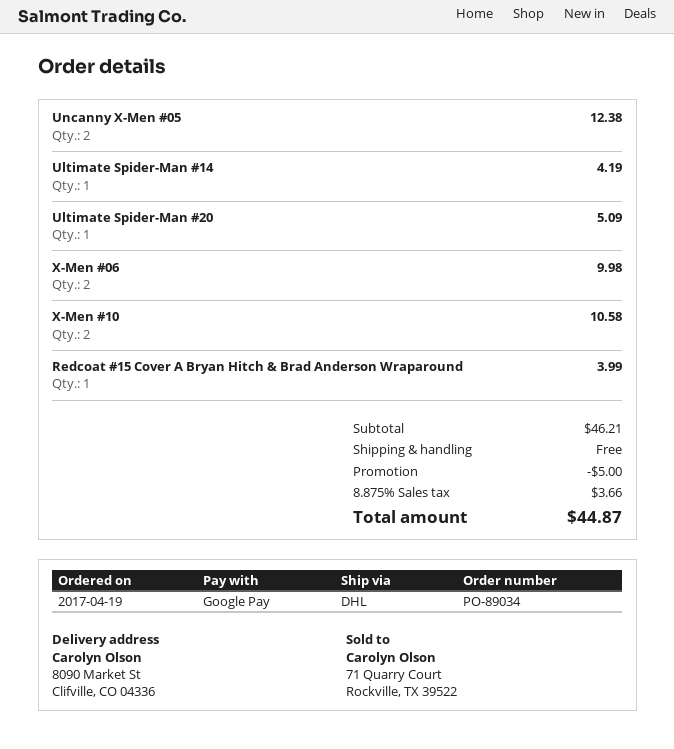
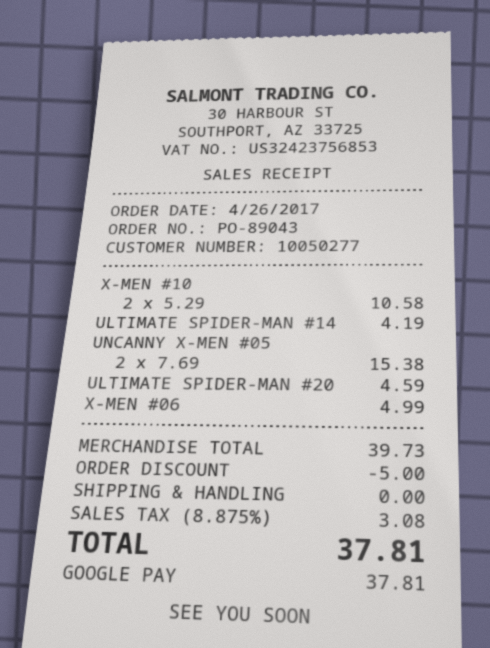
order number: PO-89034 -> PO-89043
order date: 2017-04-19 -> 2017-04-26
Uncanny X-Men #05: 2 for 12.38 -> 2 for 15.38
Ultimate Spider-Man #20: 1 for 5.09 -> 1 for 4.59
X-Men #06: 2 for 9.98 -> 1 for 4.99
Redcoat #15 Cover A Bryan Hitch & Brad Anderson Wraparound: 1 for 3.99 -> none
subtotal: 46.21 -> 39.73
tax: 8.875% = 3.66 -> 8.875% = 3.08
total: 44.87 -> 37.81

